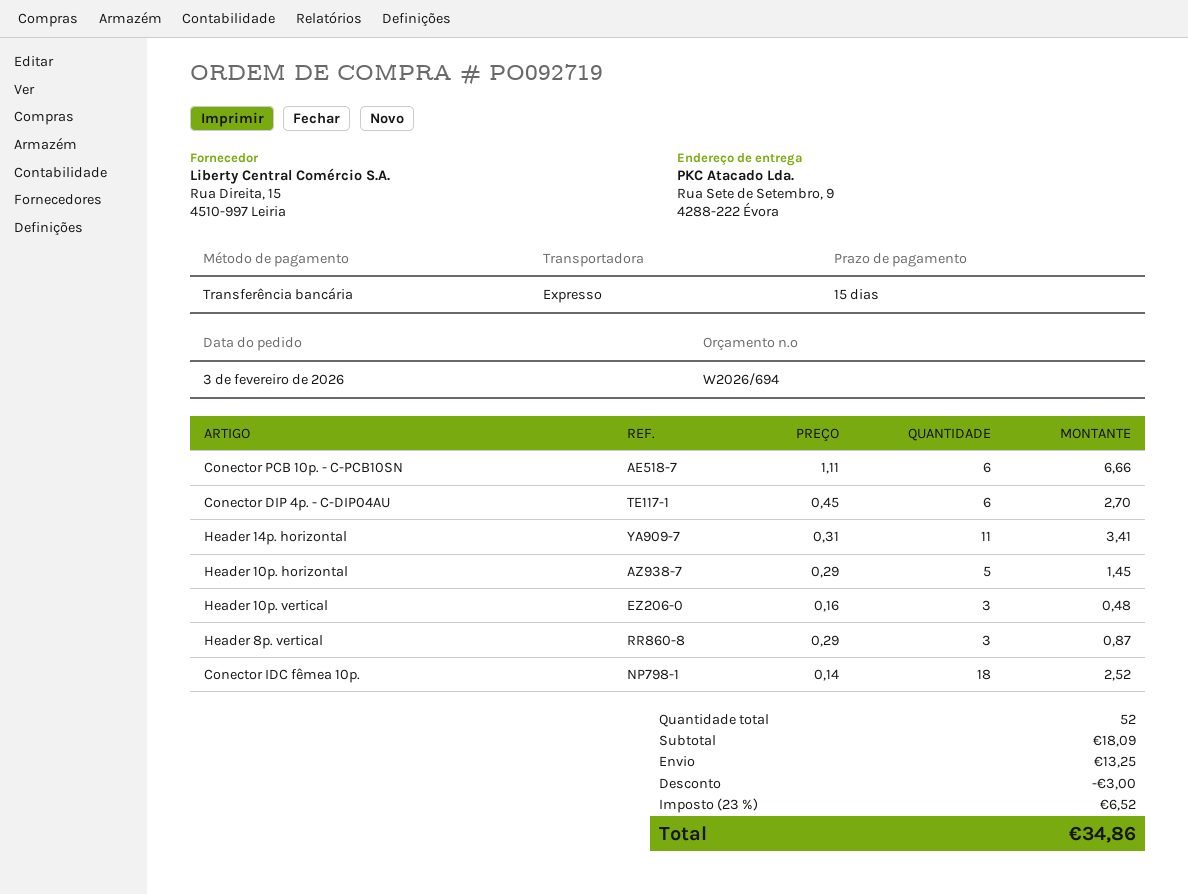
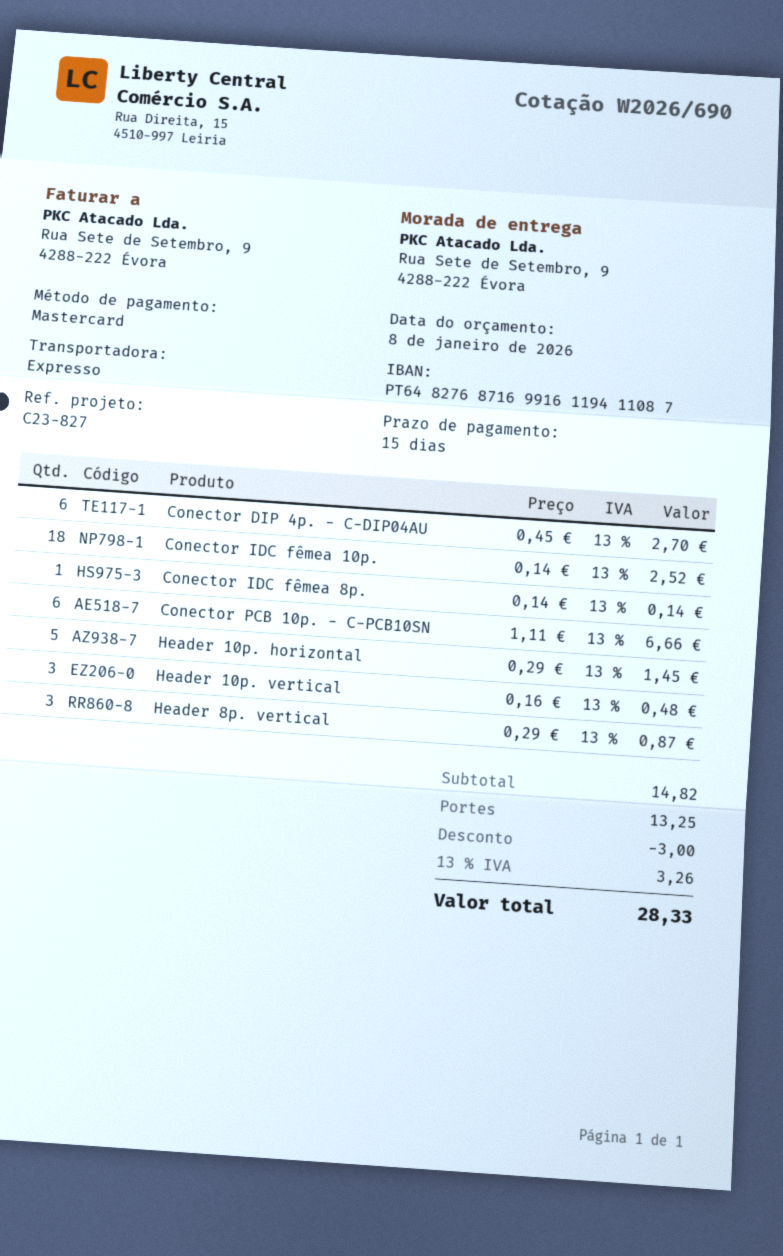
quote number: W2026/694 -> W2026/690
payment method: bank transfer -> Mastercard
Header 14p. horizontal: 11 x 0.31 = 3.41 -> none
Conector IDC fêmea 8p.: none -> 1 x 0.14 = 0.14
subtotal: 18.09 -> 14.82
tax: 23% = 6.52 -> 13% = 3.26
total: 34.86 -> 28.33

